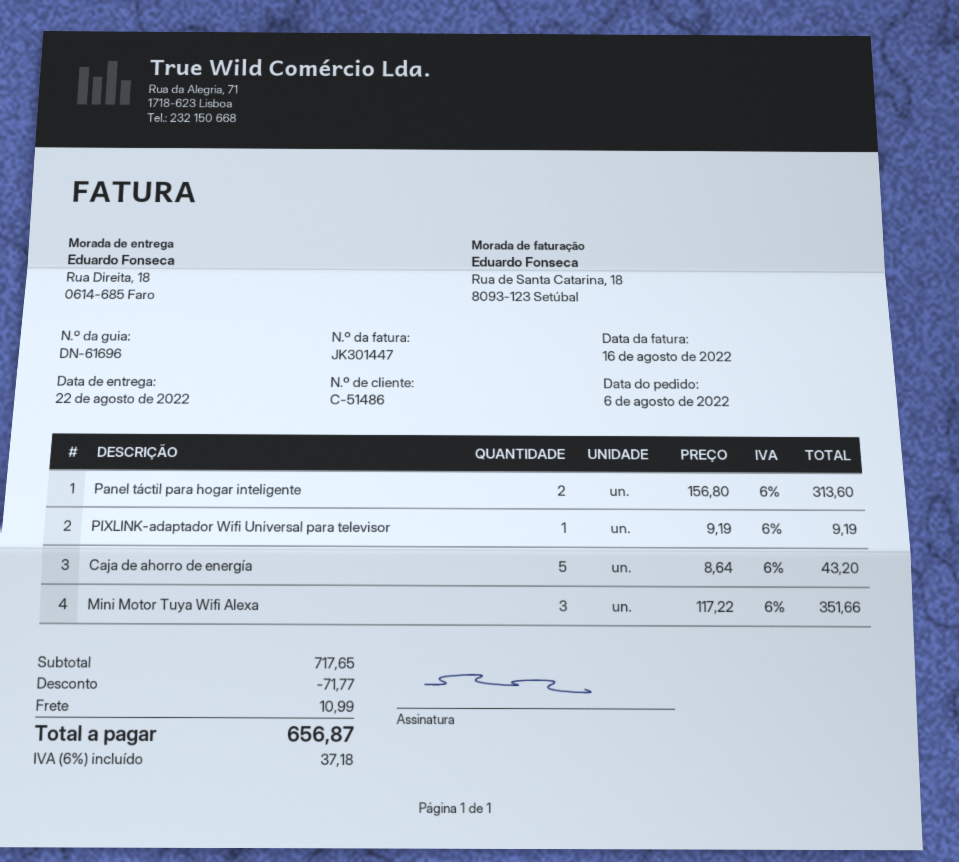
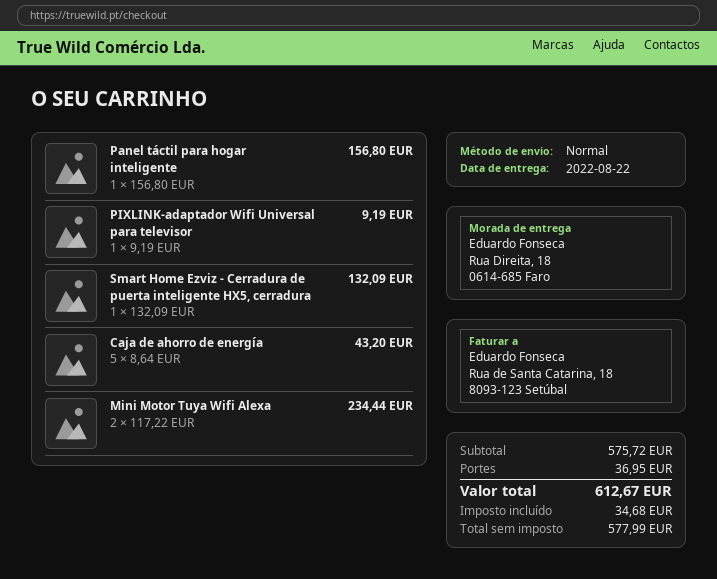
Panel táctil para hogar inteligente: 2 x 156.80 = 313.60 -> 1 x 156.80 = 156.80
Mini Motor Tuya Wifi Alexa: 3 x 117.22 = 351.66 -> 2 x 117.22 = 234.44
Smart Home Ezviz - Cerradura de puerta inteligente HX5, cerradura: none -> 1 x 132.09 = 132.09
subtotal: 717.65 -> 575.72
discount: 71.77 -> none
shipping: 10.99 -> 36.95
tax: 37.18 -> 34.68
total: 656.87 -> 612.67

